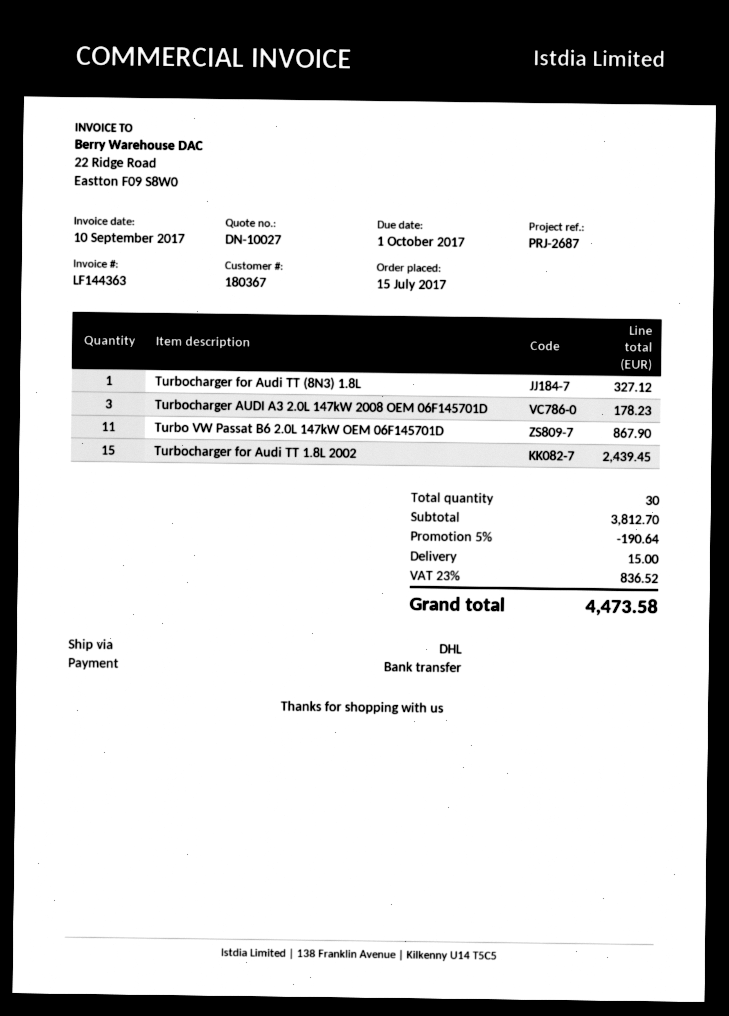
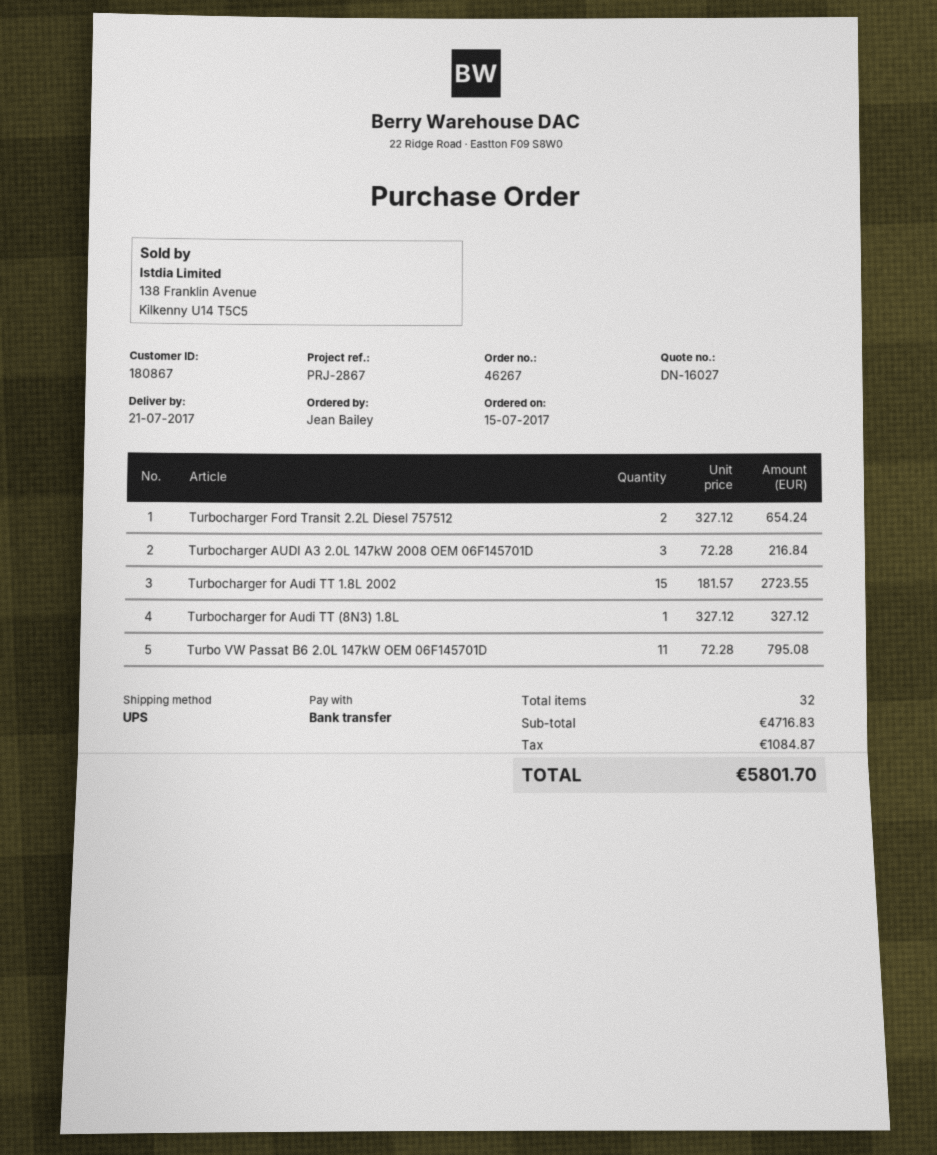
quote number: DN-10027 -> DN-16027
customer number: 180367 -> 180867
reference: PRJ-2687 -> PRJ-2867
shipping method: DHL -> UPS
Turbocharger AUDI A3 2.0L 147kW 2008 OEM 06F145701D: 3 for 178.23 -> 3 for 216.84
Turbo VW Passat B6 2.0L 147kW OEM 06F145701D: 11 for 867.90 -> 11 for 795.08
Turbocharger for Audi TT 1.8L 2002: 15 for 2439.45 -> 15 for 2723.55
Turbocharger Ford Transit 2.2L Diesel 757512: none -> 2 for 654.24
total quantity: 30 -> 32
subtotal: 3812.70 -> 4716.83
discount: 5% = 190.64 -> none
shipping: 15.00 -> none
tax: 836.52 -> 1084.87
total: 4473.58 -> 5801.70

